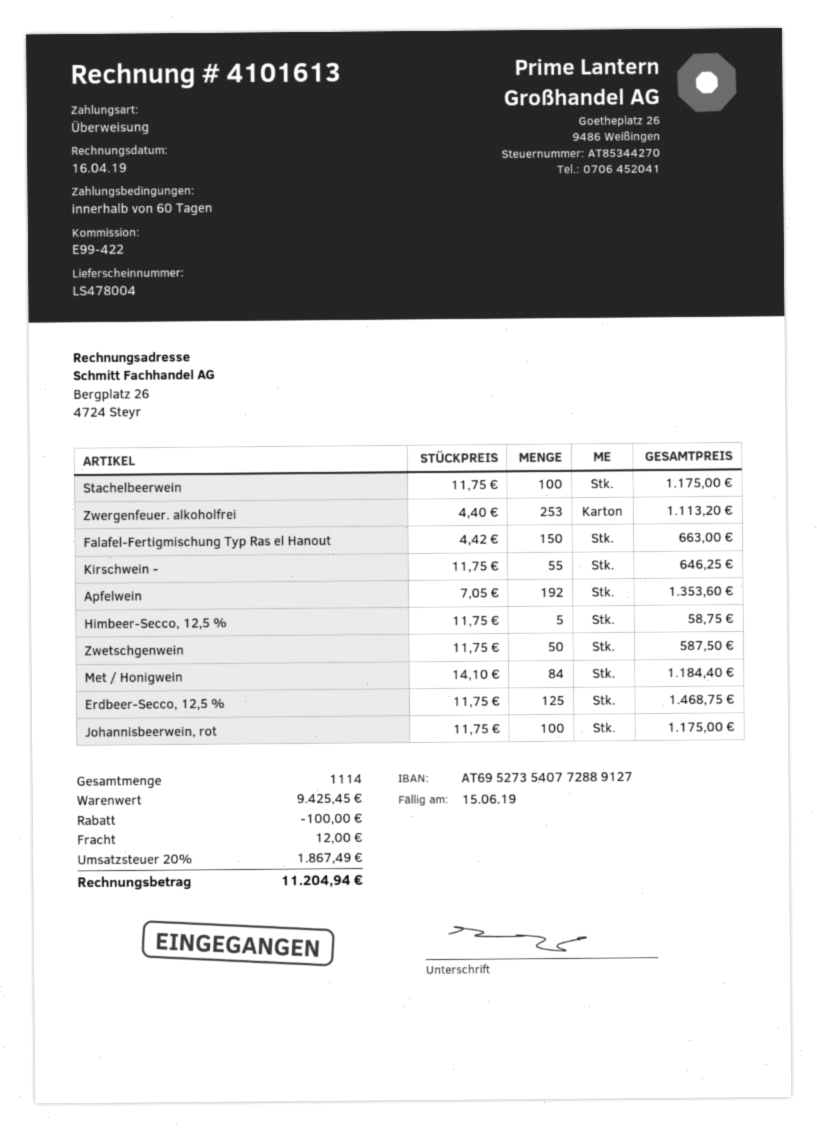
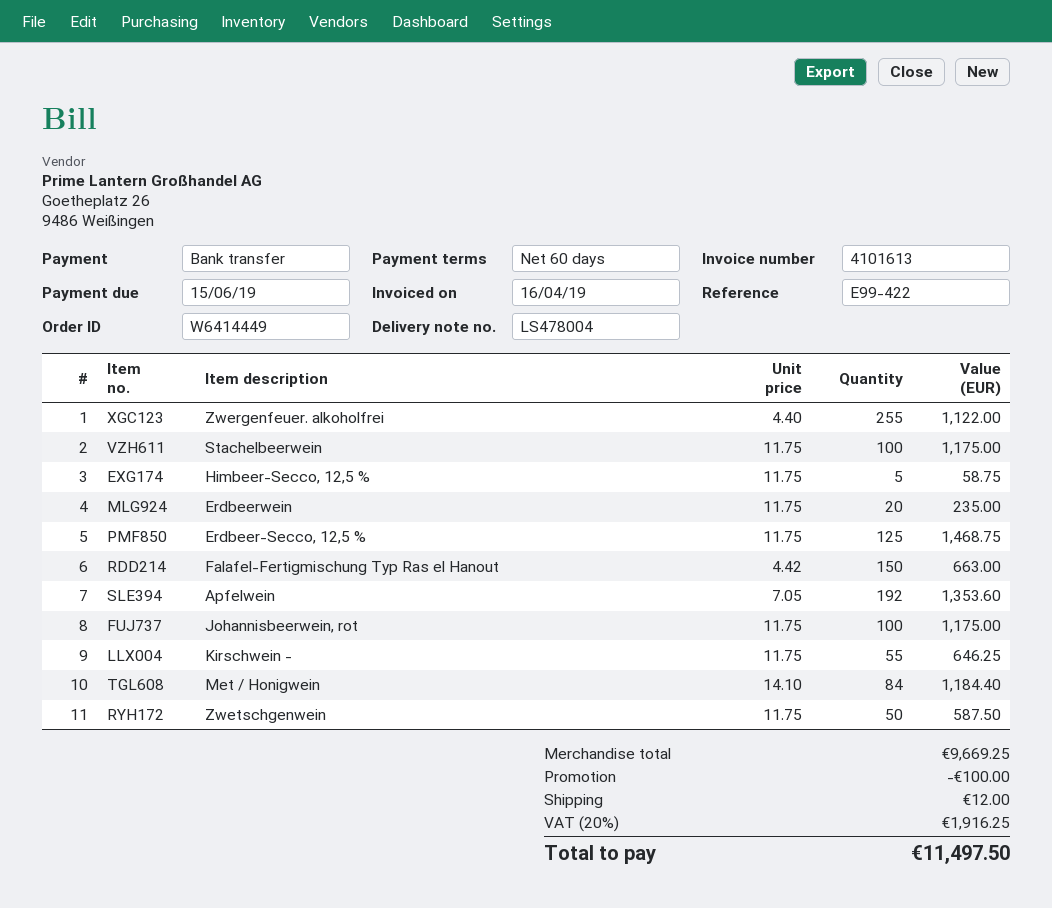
Zwergenfeuer. alkoholfrei: 253 x 4.40 = 1113.20 -> 255 x 4.40 = 1122.00
Erdbeerwein: none -> 20 x 11.75 = 235.00
subtotal: 9425.45 -> 9669.25
tax: 20% = 1867.49 -> 20% = 1916.25
total: 11204.94 -> 11497.50

